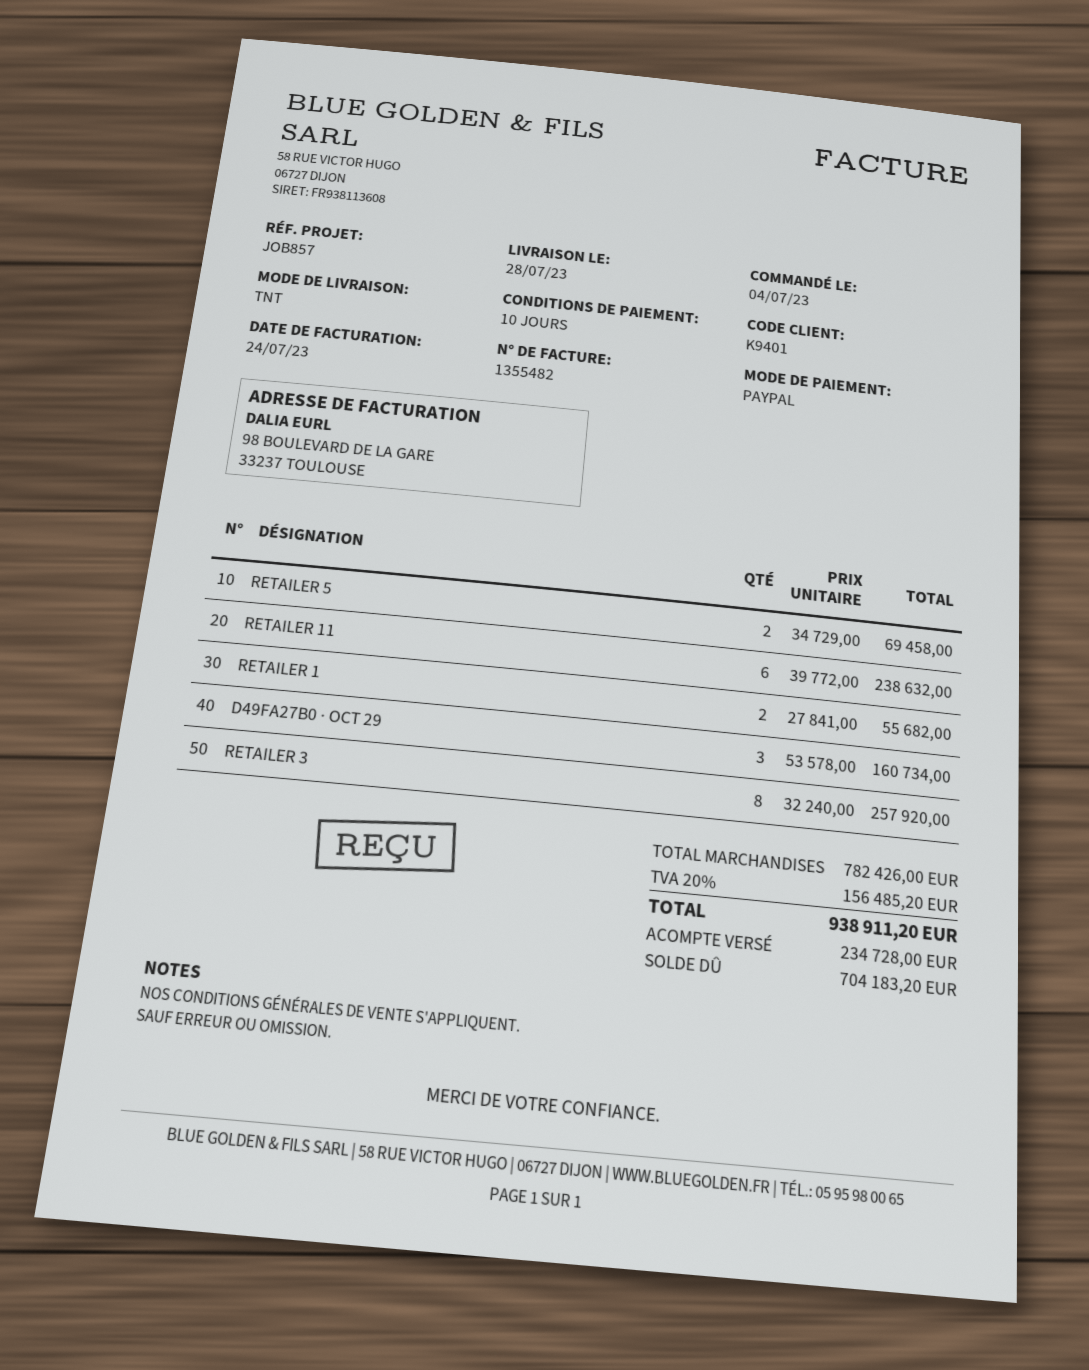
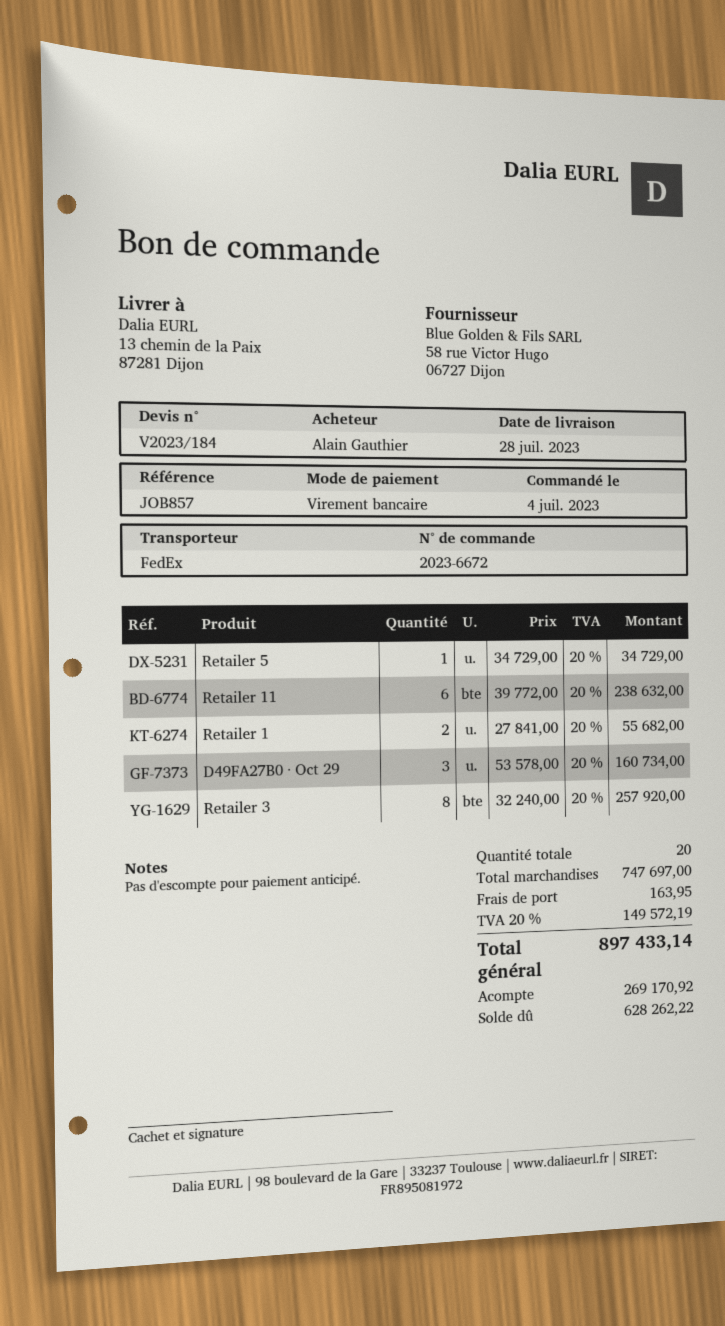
payment method: PayPal -> bank transfer
shipping method: TNT -> FedEx
RETAILER 5: 2 x 34729.00 = 69458.00 -> 1 x 34729.00 = 34729.00
subtotal: 782426.00 -> 747697.00
shipping: none -> 163.95
tax: 20% = 156485.20 -> 20% = 149572.19
total: 938911.20 -> 897433.14
deposit: 234728.00 -> 269170.92
balance: 704183.20 -> 628262.22

